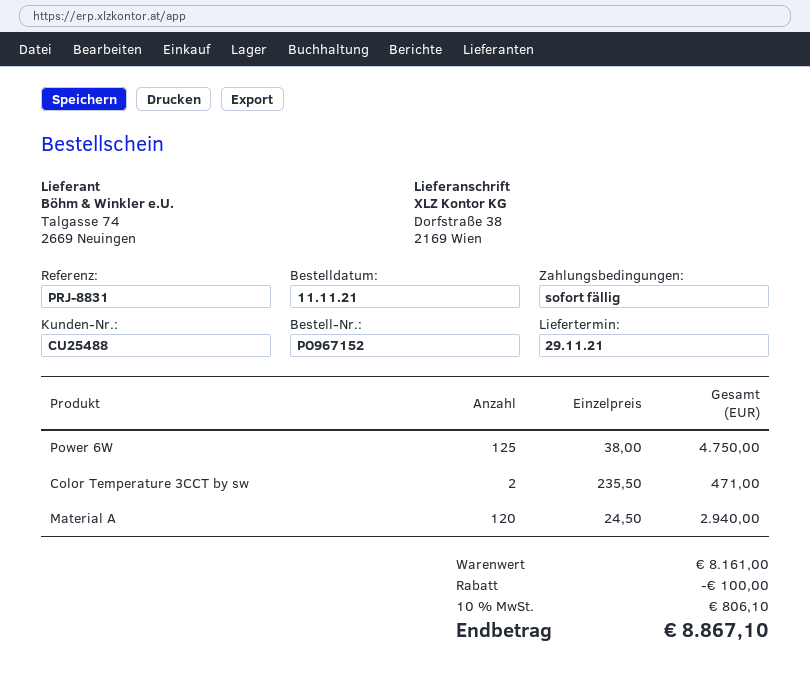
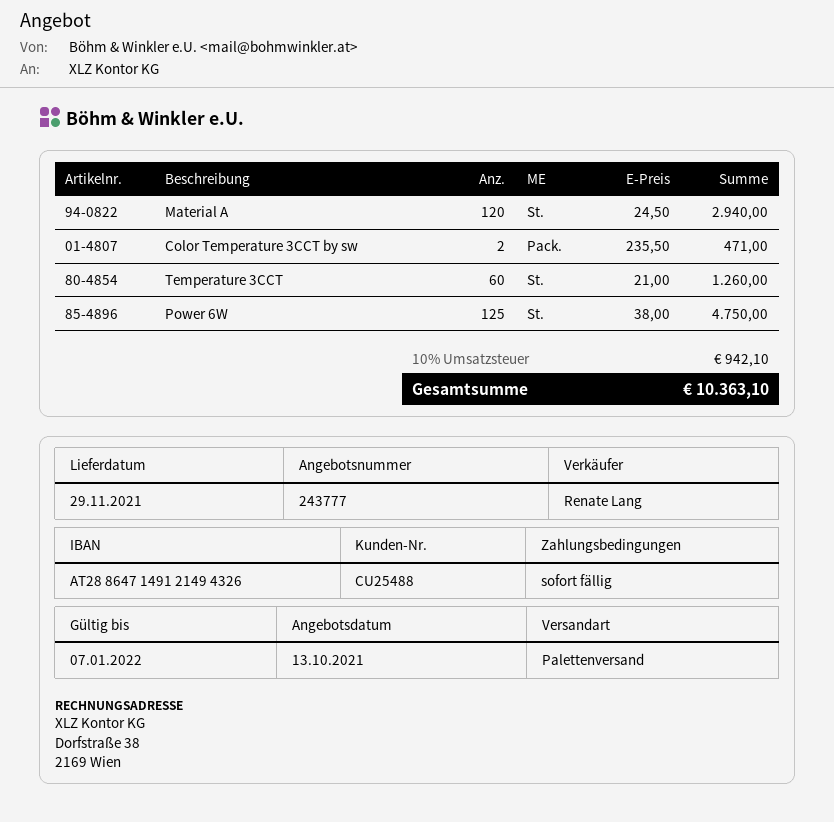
Temperature 3CCT: none -> 60 x 21.00 = 1260.00
discount: 100.00 -> none
tax: 10% = 806.10 -> 10% = 942.10
total: 8867.10 -> 10363.10

